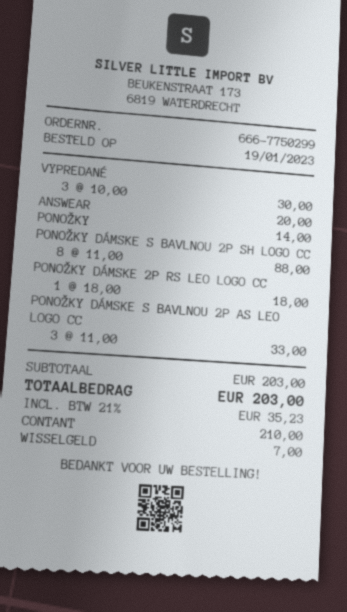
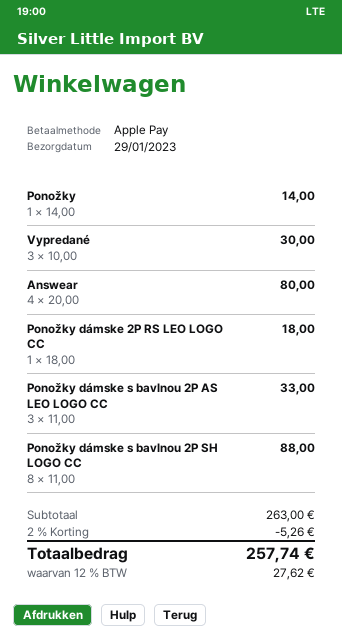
payment method: cash -> Apple Pay
ANSWEAR: 1 x 20.00 = 20.00 -> 4 x 20.00 = 80.00
subtotal: 203.00 -> 263.00
discount: none -> 2% = 5.26
tax: 21% = 35.23 -> 12% = 27.62
total: 203.00 -> 257.74

